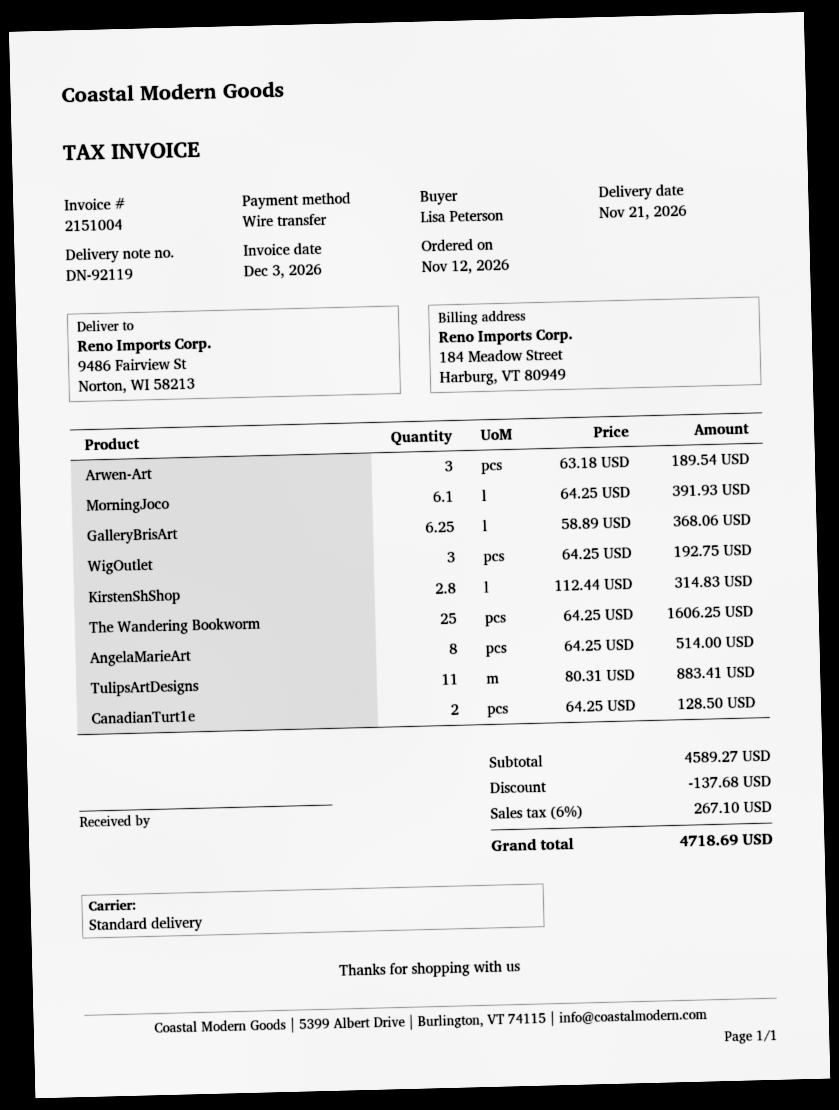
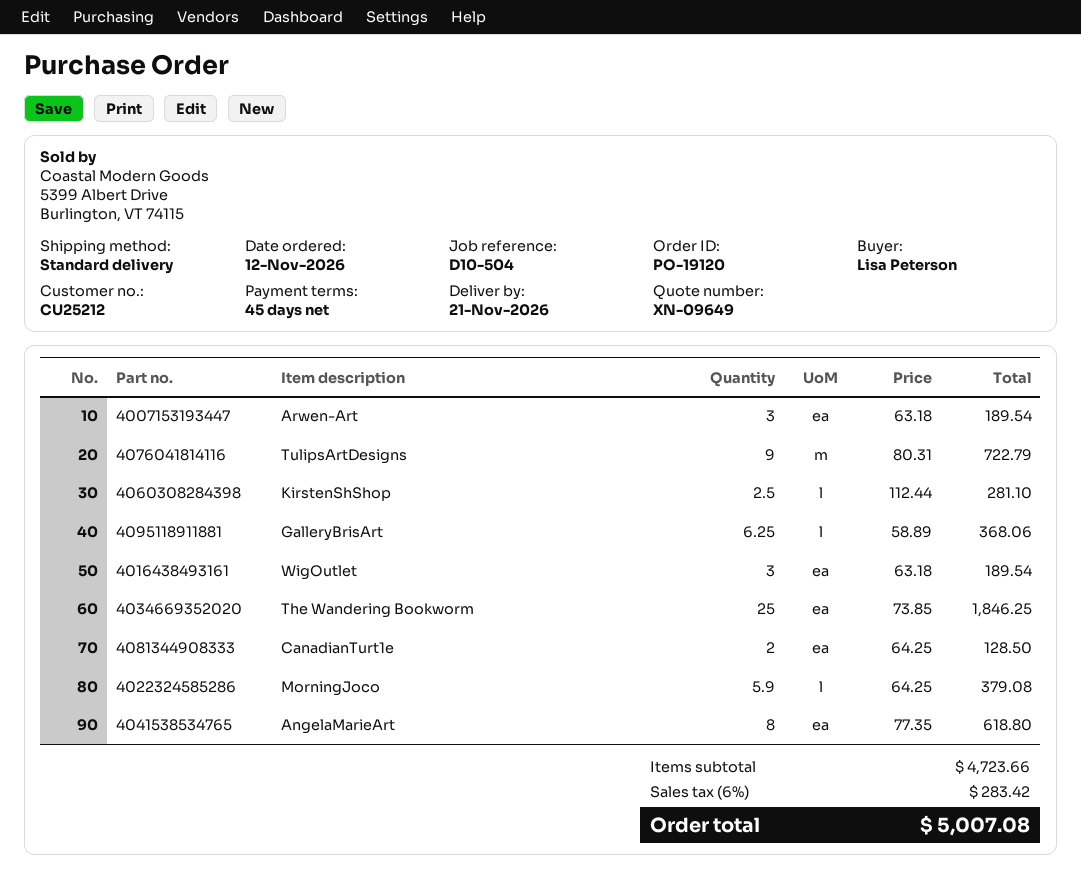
MorningJoco: 6.1 x 64.25 = 391.93 -> 5.9 x 64.25 = 379.08
WigOutlet: 3 x 64.25 = 192.75 -> 3 x 63.18 = 189.54
KirstenShShop: 2.8 x 112.44 = 314.83 -> 2.5 x 112.44 = 281.10
The Wandering Bookworm: 25 x 64.25 = 1606.25 -> 25 x 73.85 = 1846.25
AngelaMarieArt: 8 x 64.25 = 514.00 -> 8 x 77.35 = 618.80
TulipsArtDesigns: 11 x 80.31 = 883.41 -> 9 x 80.31 = 722.79
subtotal: 4589.27 -> 4723.66
discount: 137.68 -> none
tax: 6% = 267.10 -> 6% = 283.42
total: 4718.69 -> 5007.08

